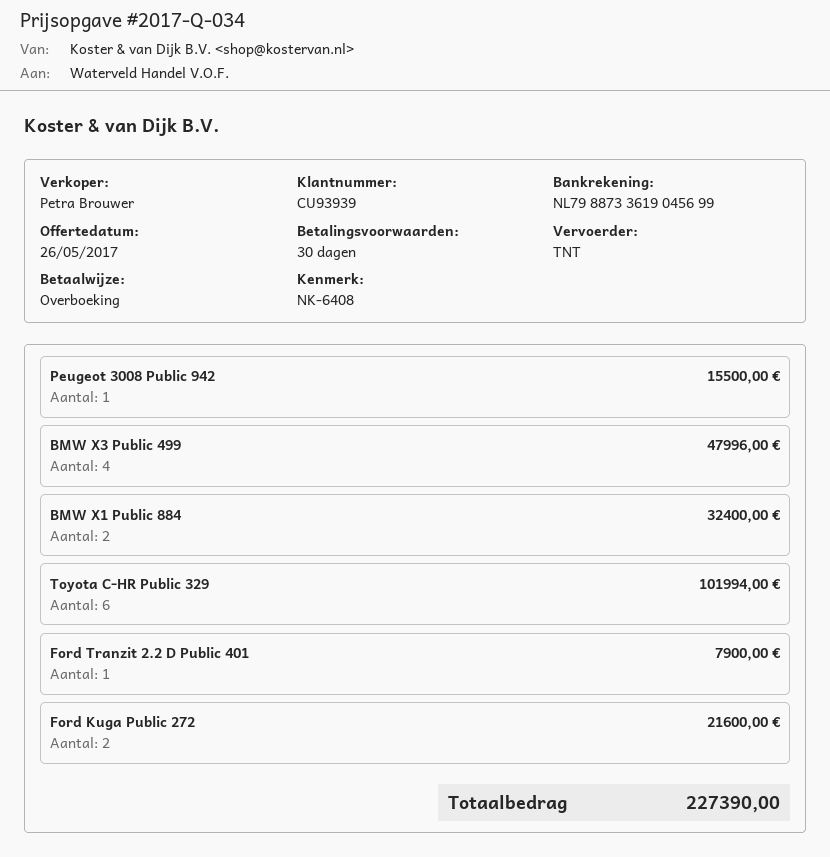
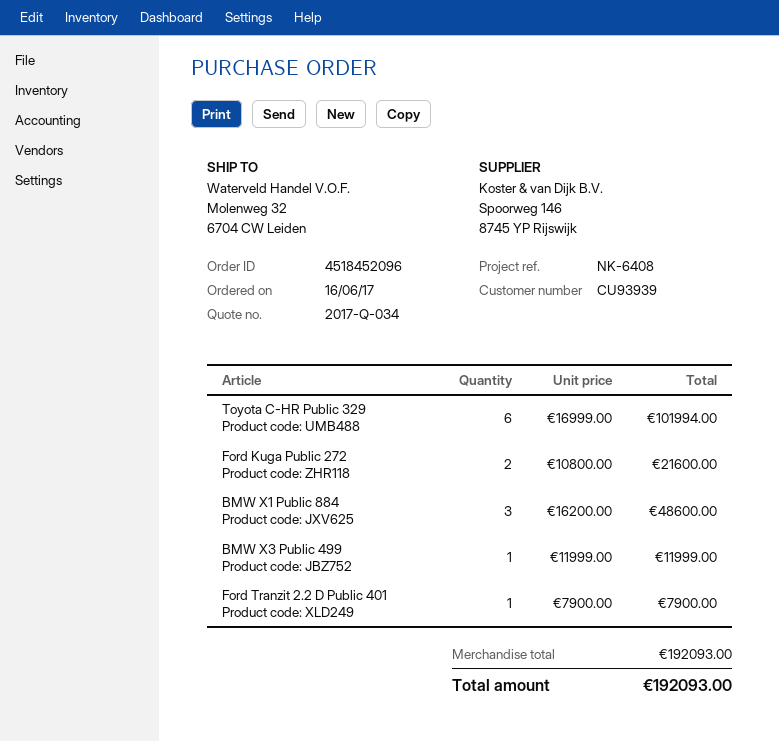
Peugeot 3008 Public 942: 1 for 15500.00 -> none
BMW X3 Public 499: 4 for 47996.00 -> 1 for 11999.00
BMW X1 Public 884: 2 for 32400.00 -> 3 for 48600.00
total: 227390.00 -> 192093.00

